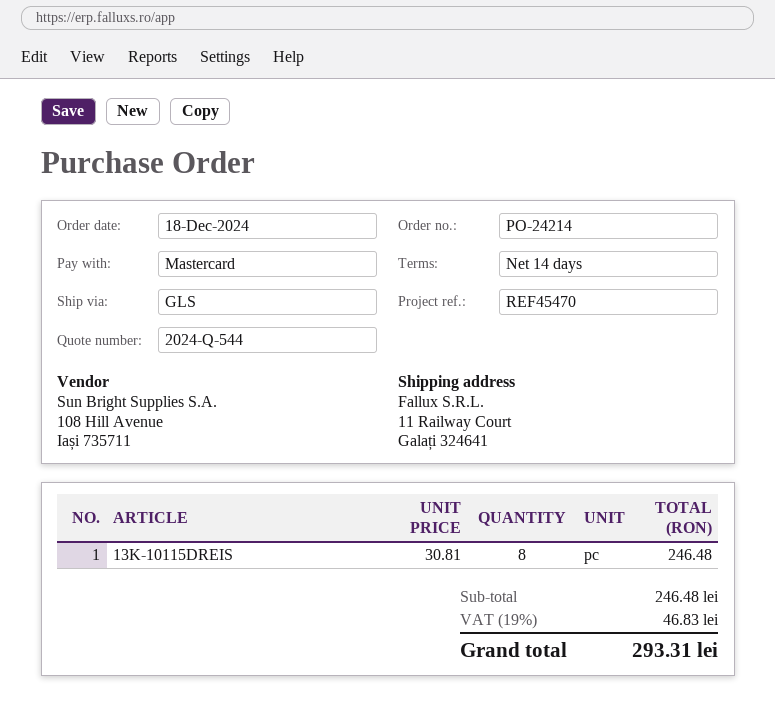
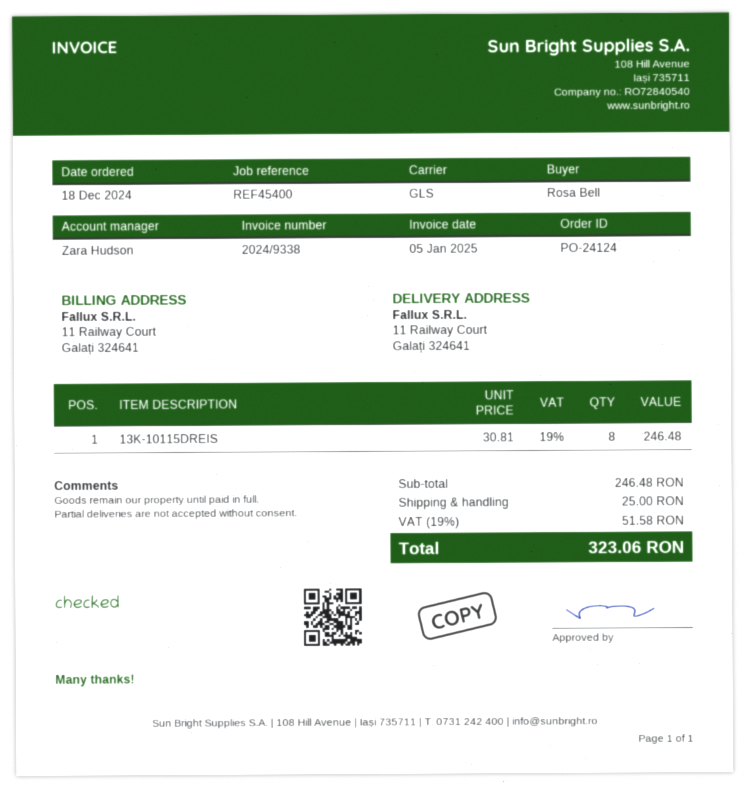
order number: PO-24214 -> PO-24124
reference: REF45470 -> REF45400
shipping: none -> 25.00
tax: 19% = 46.83 -> 19% = 51.58
total: 293.31 -> 323.06

